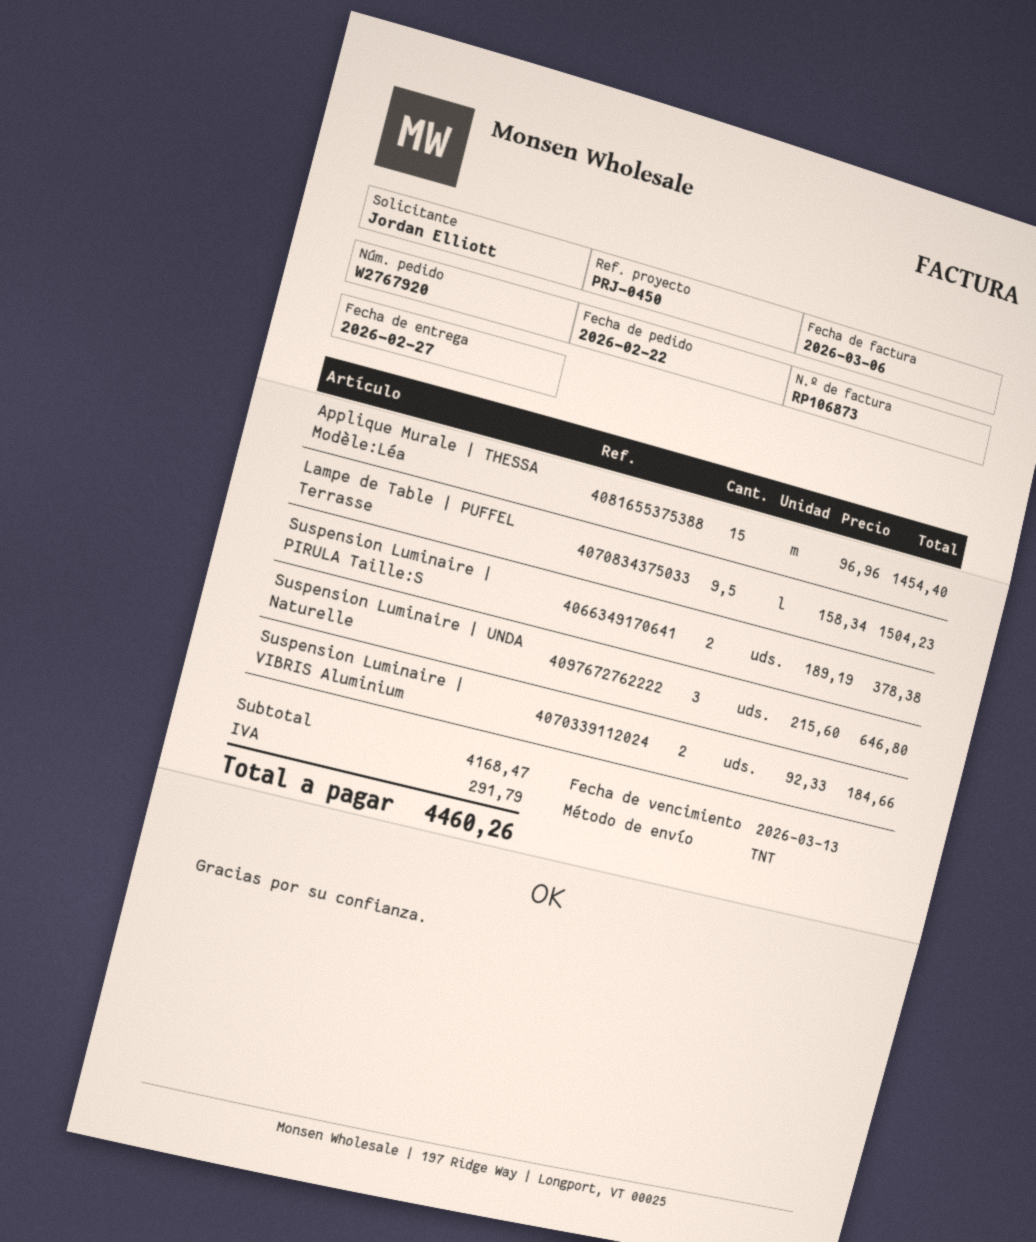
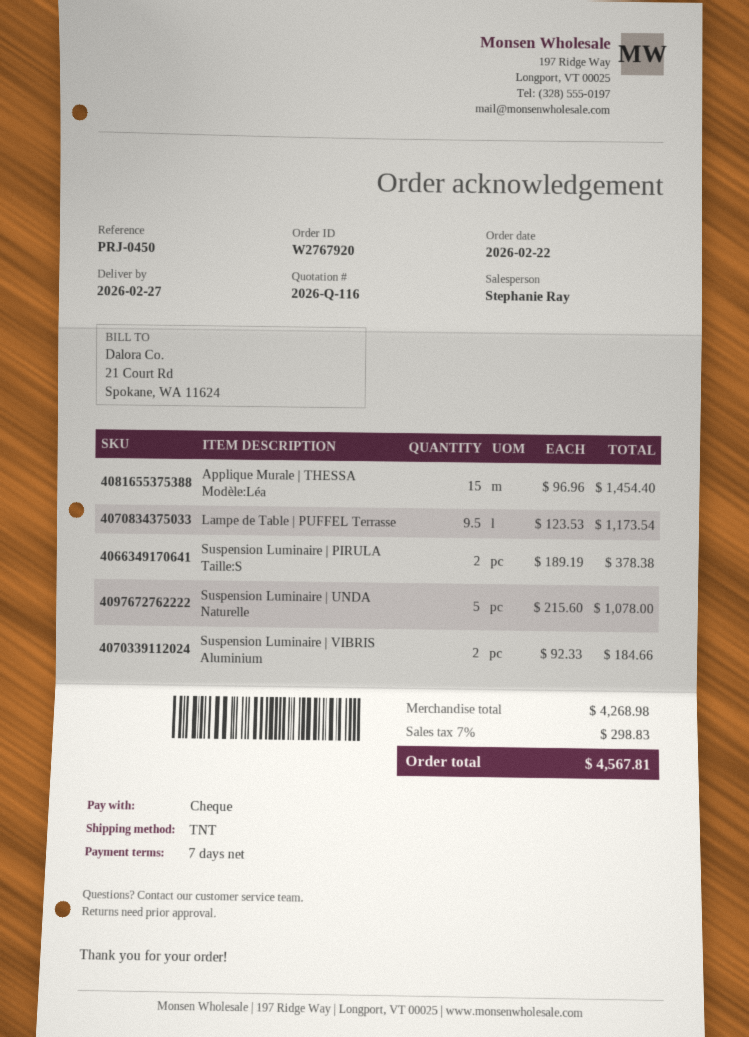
Lampe de Table | PUFFEL Terrasse: 9.5 x 158.34 = 1504.23 -> 9.5 x 123.53 = 1173.54
Suspension Luminaire | UNDA Naturelle: 3 x 215.60 = 646.80 -> 5 x 215.60 = 1078.00
subtotal: 4168.47 -> 4268.98
tax: 291.79 -> 298.83
total: 4460.26 -> 4567.81

